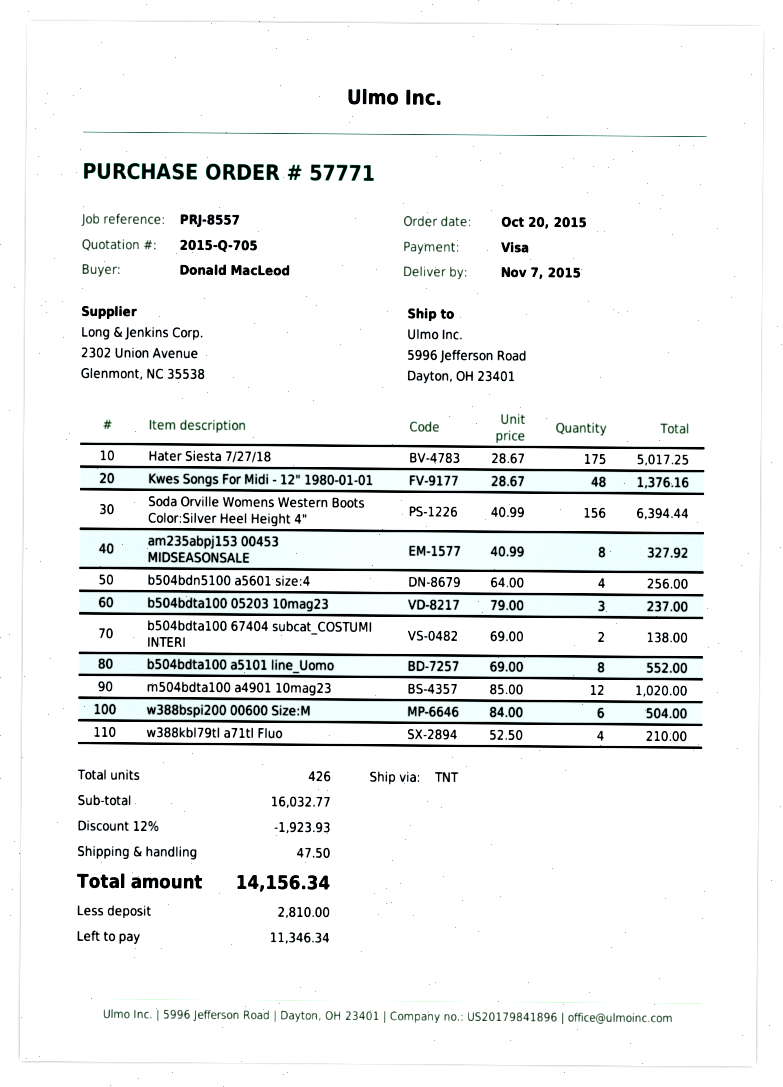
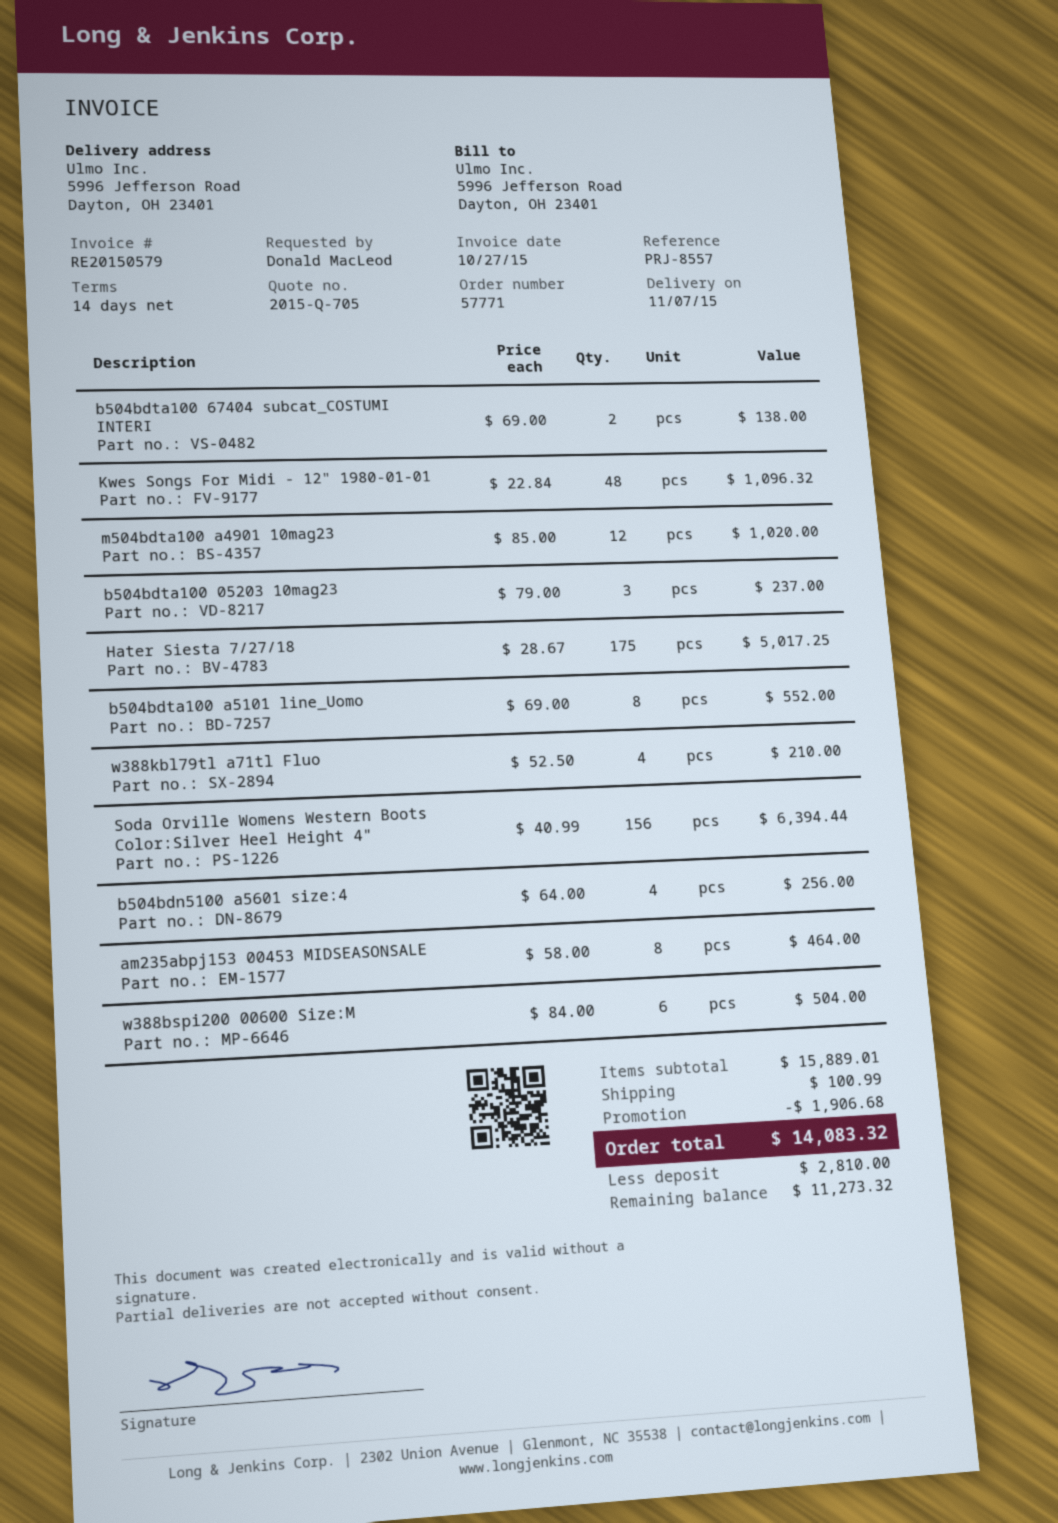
Kwes Songs For Midi - 12" 1980-01-01: 48 x 28.67 = 1376.16 -> 48 x 22.84 = 1096.32
am235abpj153 00453 MIDSEASONSALE: 8 x 40.99 = 327.92 -> 8 x 58.00 = 464.00
subtotal: 16032.77 -> 15889.01
discount: 1923.93 -> 1906.68
shipping: 47.50 -> 100.99
total: 14156.34 -> 14083.32
balance: 11346.34 -> 11273.32

